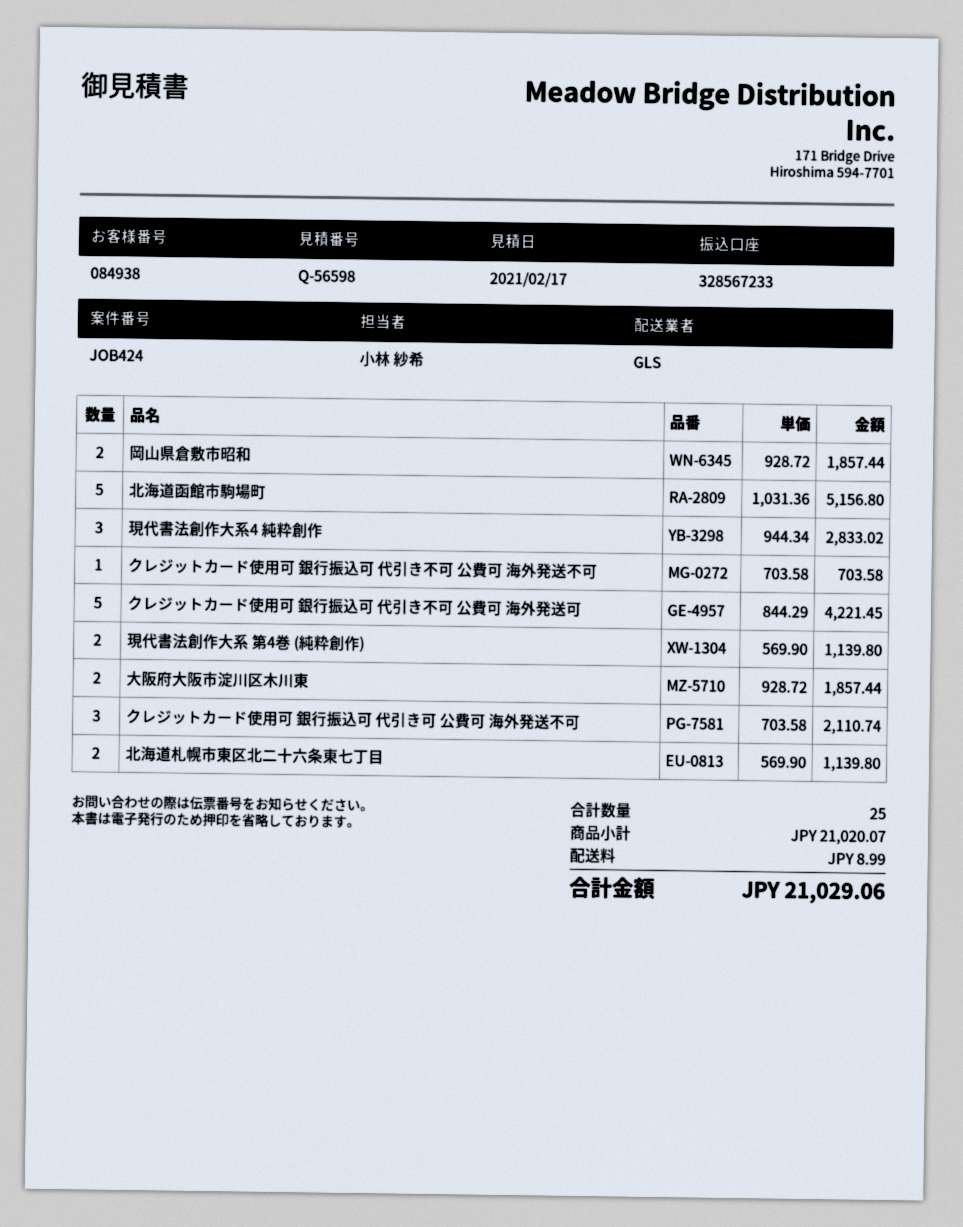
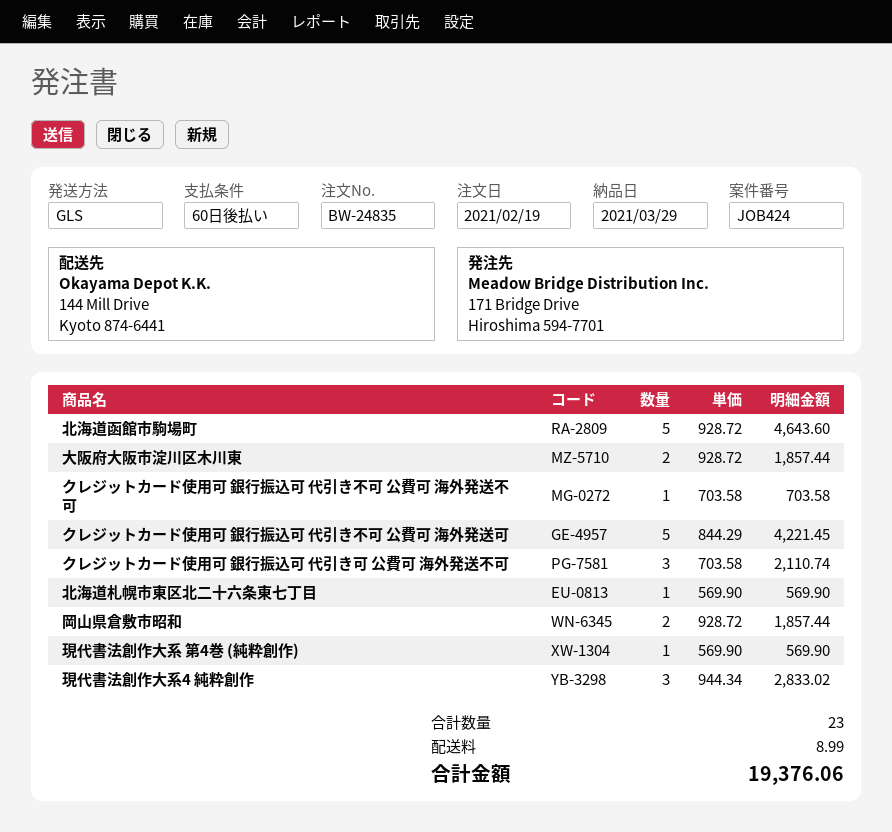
北海道函館市駒場町: 5 x 1031.36 = 5156.80 -> 5 x 928.72 = 4643.60
現代書法創作大系 第4巻 (純粋創作): 2 x 569.90 = 1139.80 -> 1 x 569.90 = 569.90
北海道札幌市東区北二十六条東七丁目: 2 x 569.90 = 1139.80 -> 1 x 569.90 = 569.90
total quantity: 25 -> 23
total: 21029.06 -> 19376.06

